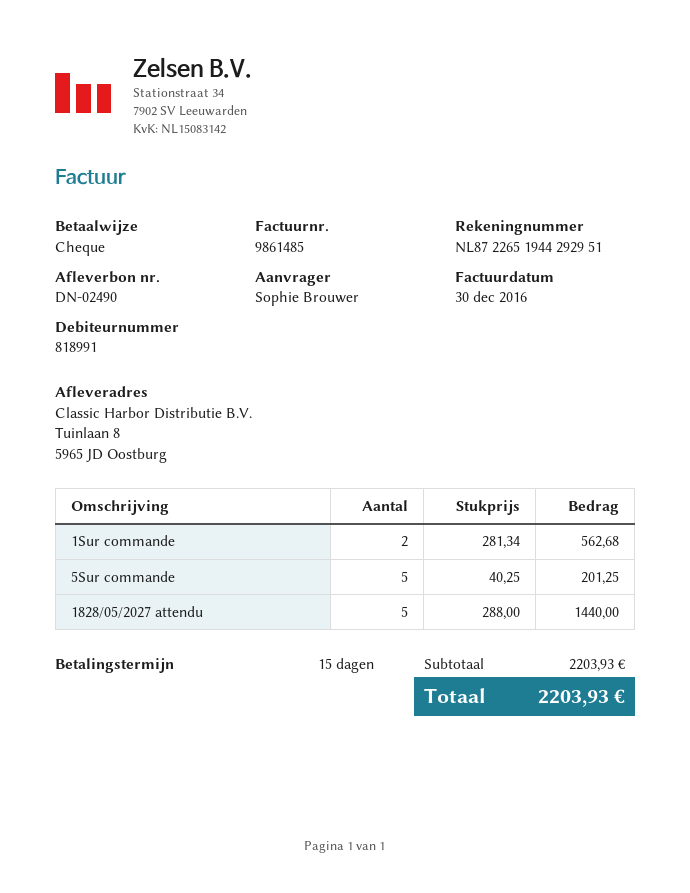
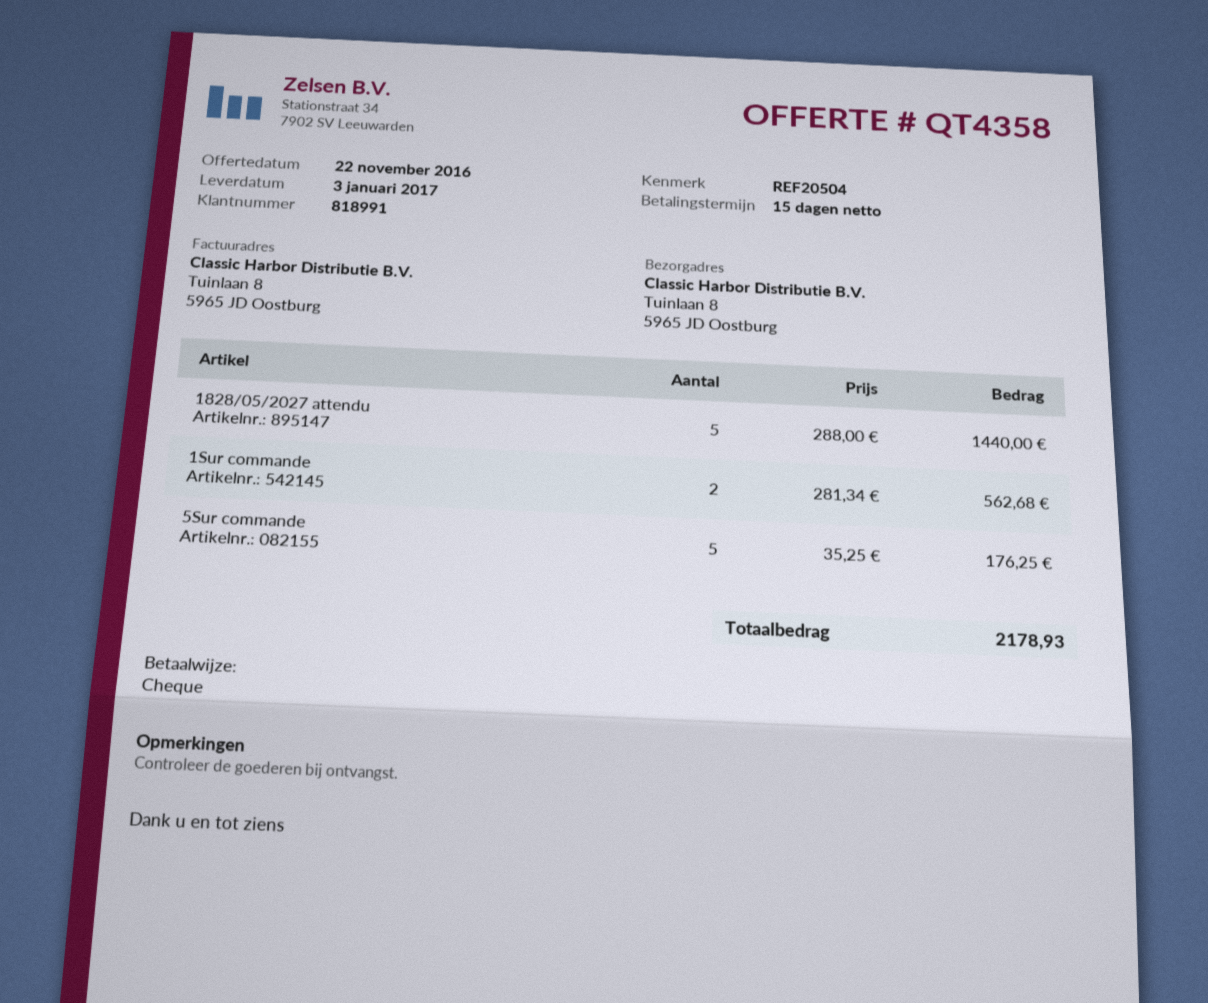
5Sur commande: 5 x 40.25 = 201.25 -> 5 x 35.25 = 176.25
total: 2203.93 -> 2178.93

